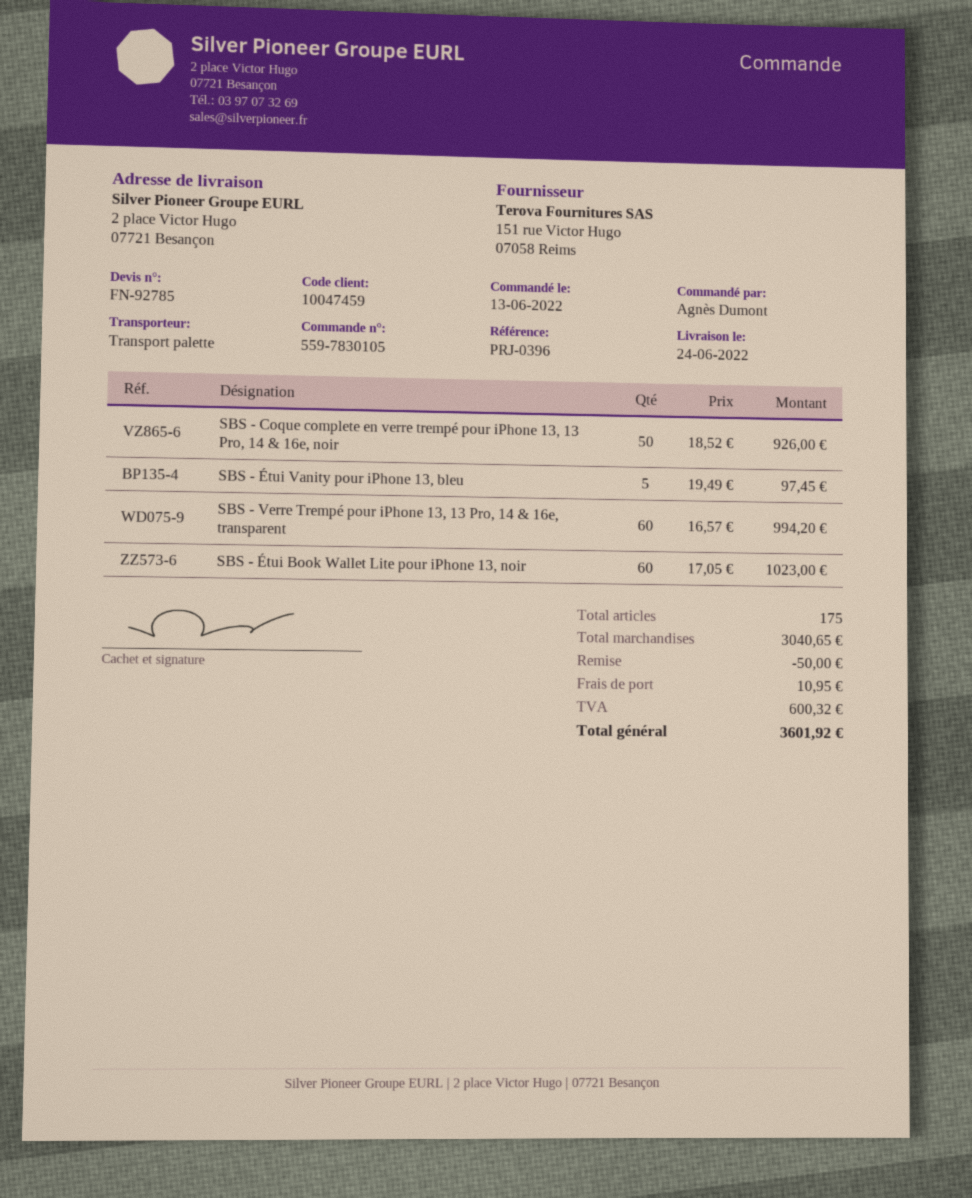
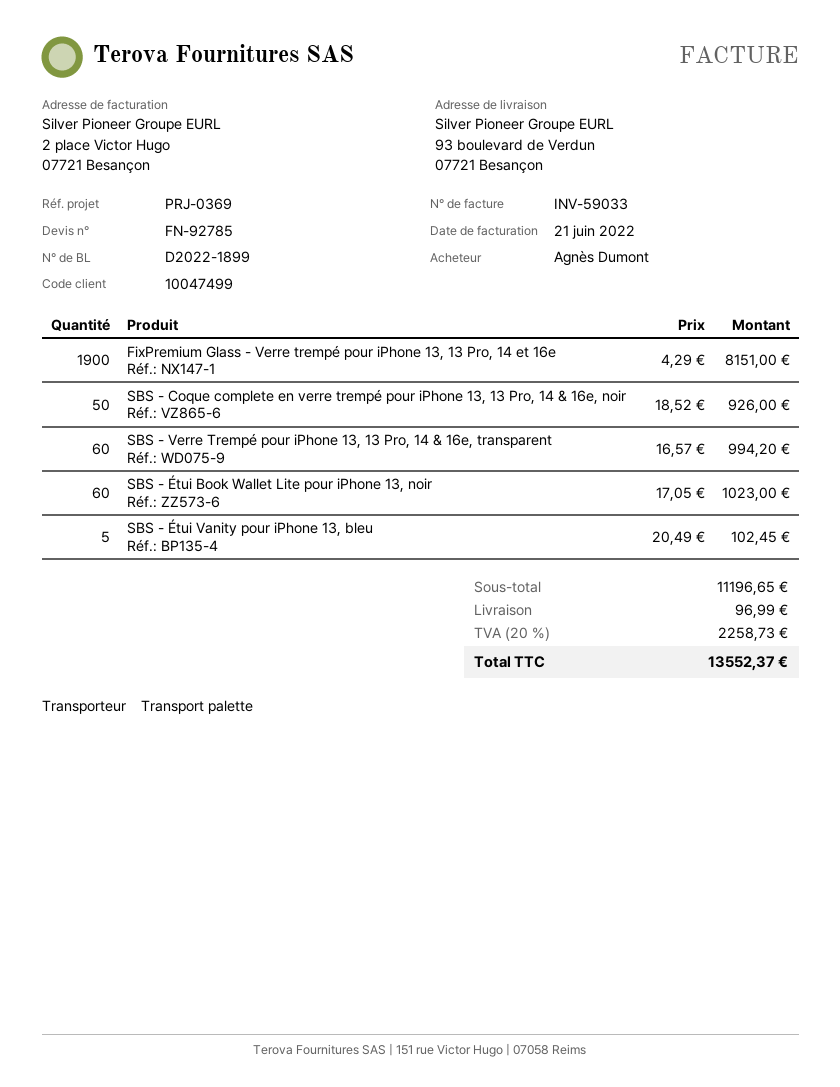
customer number: 10047459 -> 10047499
reference: PRJ-0396 -> PRJ-0369
ship to: 2 place Victor Hugo, 07721 Besançon -> 93 boulevard de Verdun, 07721 Besançon
SBS - Étui Vanity pour iPhone 13, bleu: 5 x 19.49 = 97.45 -> 5 x 20.49 = 102.45
FixPremium Glass - Verre trempé pour iPhone 13, 13 Pro, 14 et 16e: none -> 1900 x 4.29 = 8151.00
subtotal: 3040.65 -> 11196.65
discount: 50.00 -> none
shipping: 10.95 -> 96.99
tax: 600.32 -> 2258.73
total: 3601.92 -> 13552.37

